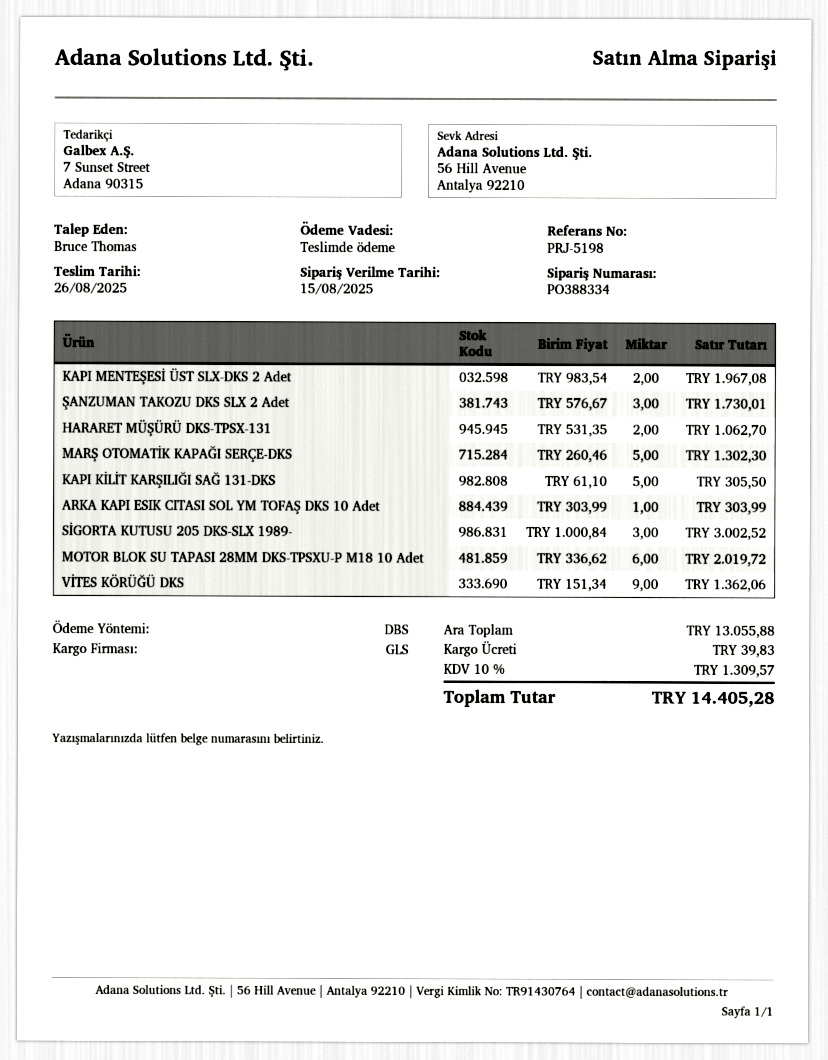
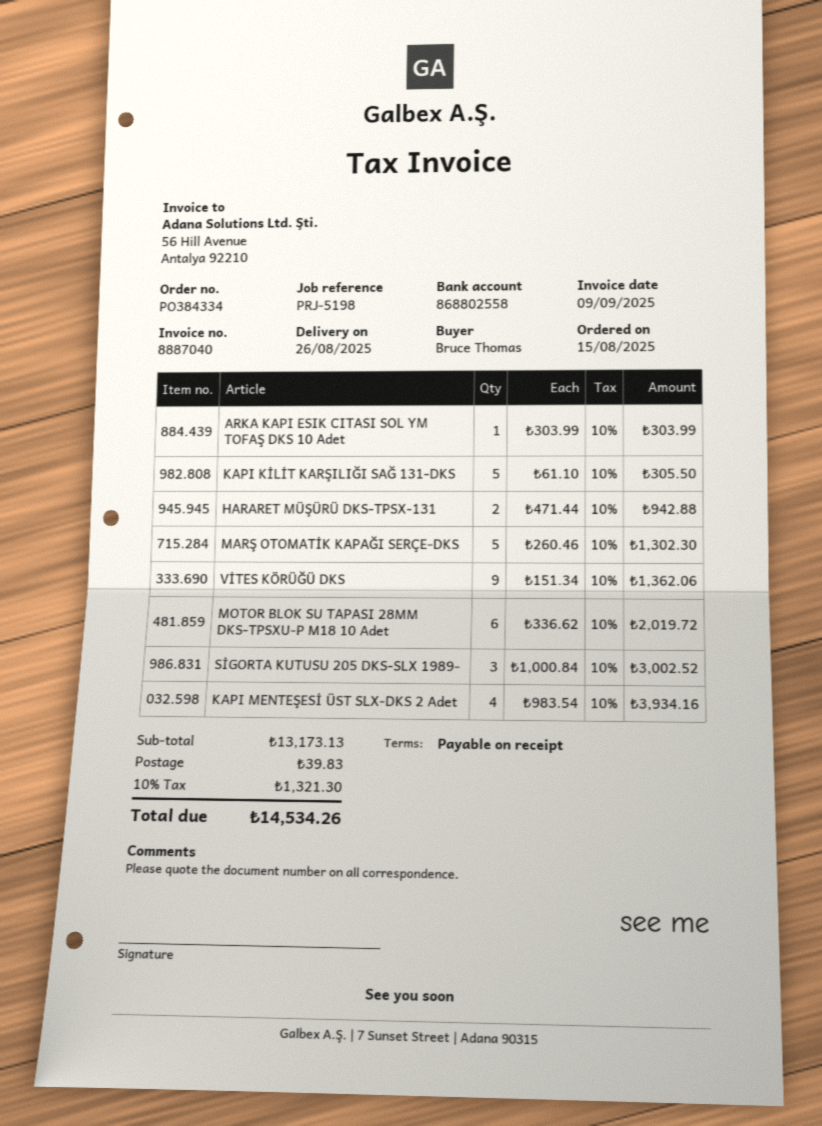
order number: PO388334 -> PO384334
KAPI MENTEŞESİ ÜST SLX-DKS 2 Adet: 2 x 983.54 = 1967.08 -> 4 x 983.54 = 3934.16
ŞANZUMAN TAKOZU DKS SLX 2 Adet: 3 x 576.67 = 1730.01 -> none
HARARET MÜŞÜRÜ DKS-TPSX-131: 2 x 531.35 = 1062.70 -> 2 x 471.44 = 942.88
subtotal: 13055.88 -> 13173.13
tax: 10% = 1309.57 -> 10% = 1321.30
total: 14405.28 -> 14534.26

